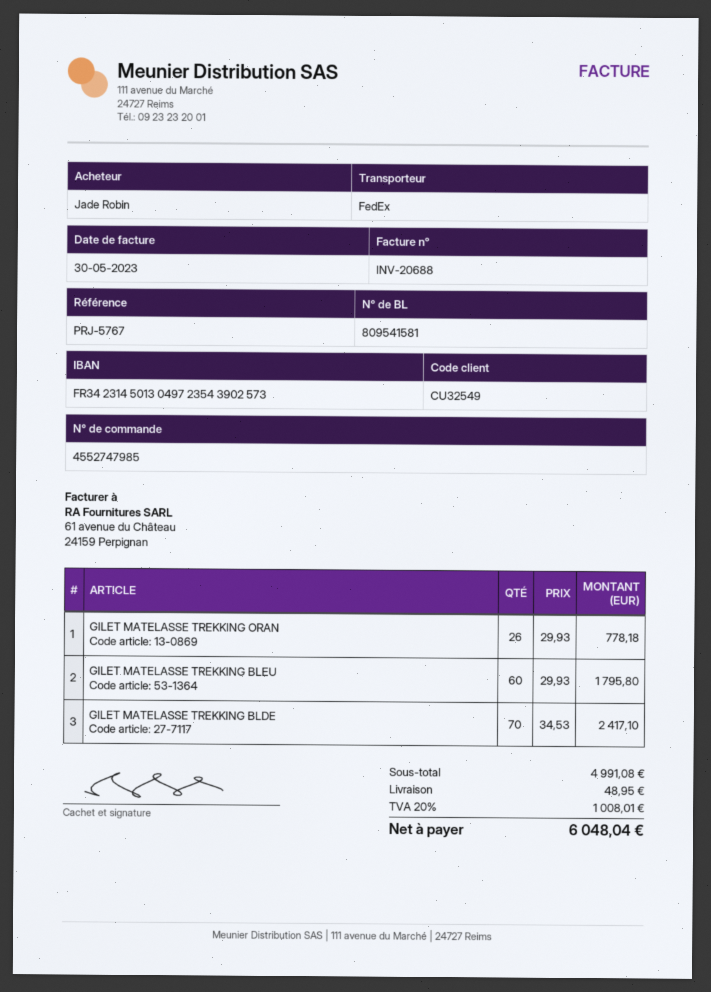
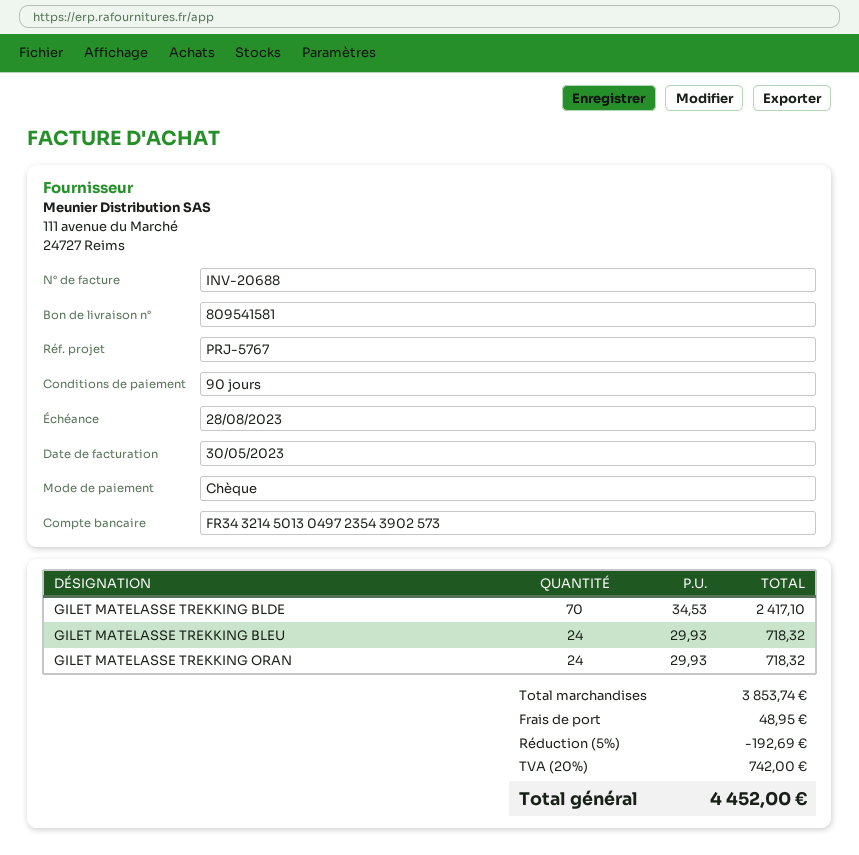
bank account: FR3423145013049723543902573 -> FR3432145013049723543902573
GILET MATELASSE TREKKING ORAN: 26 x 29.93 = 778.18 -> 24 x 29.93 = 718.32
GILET MATELASSE TREKKING BLEU: 60 x 29.93 = 1795.80 -> 24 x 29.93 = 718.32
subtotal: 4991.08 -> 3853.74
discount: none -> 5% = 192.69
tax: 20% = 1008.01 -> 20% = 742.00
total: 6048.04 -> 4452.00

